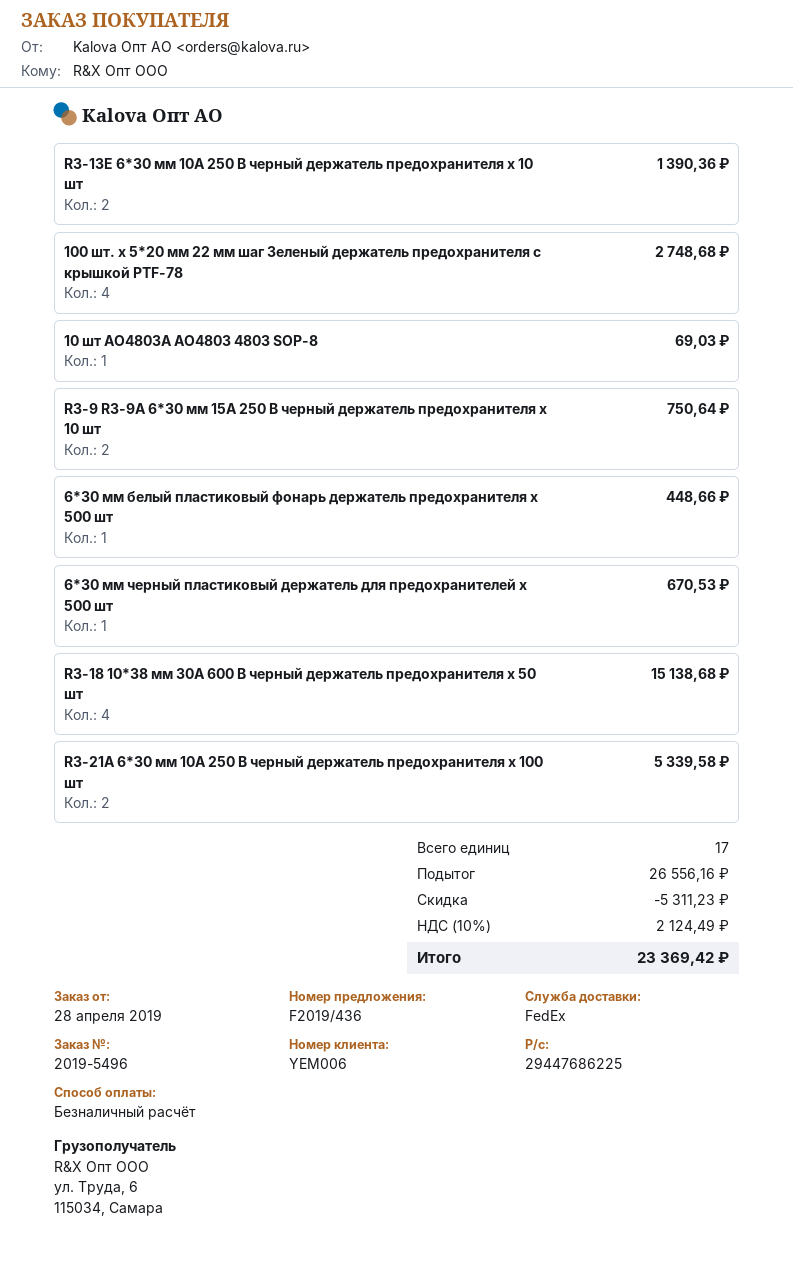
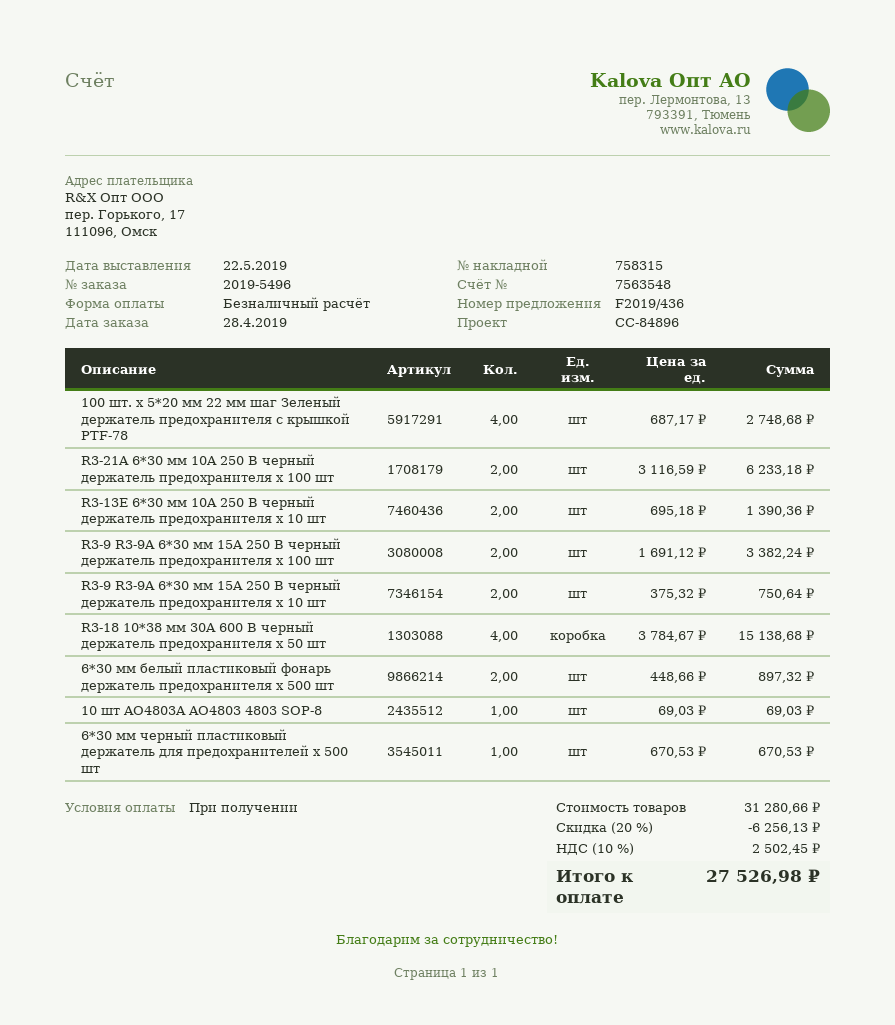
6*30 мм белый пластиковый фонарь держатель предохранителя x 500 шт: 1 for 448.66 -> 2 for 897.32
R3-21A 6*30 мм 10A 250 В черный держатель предохранителя x 100 шт: 2 for 5339.58 -> 2 for 6233.18
R3-9 R3-9A 6*30 мм 15A 250 В черный держатель предохранителя x 100 шт: none -> 2 for 3382.24
subtotal: 26556.16 -> 31280.66
discount: 5311.23 -> 6256.13
tax: 10% = 2124.49 -> 10% = 2502.45
total: 23369.42 -> 27526.98

